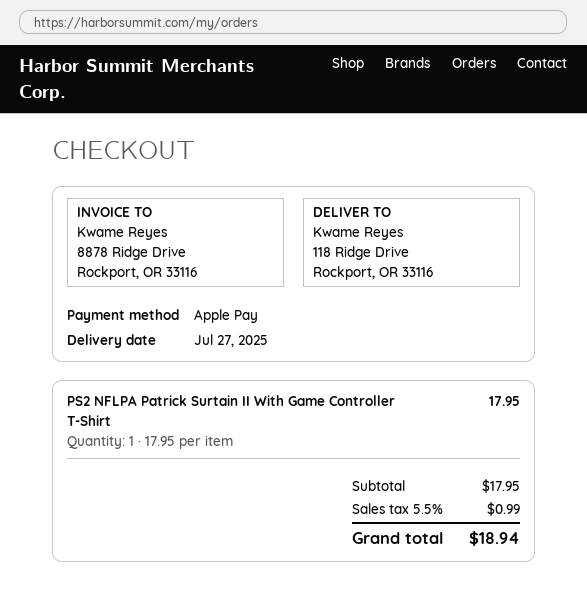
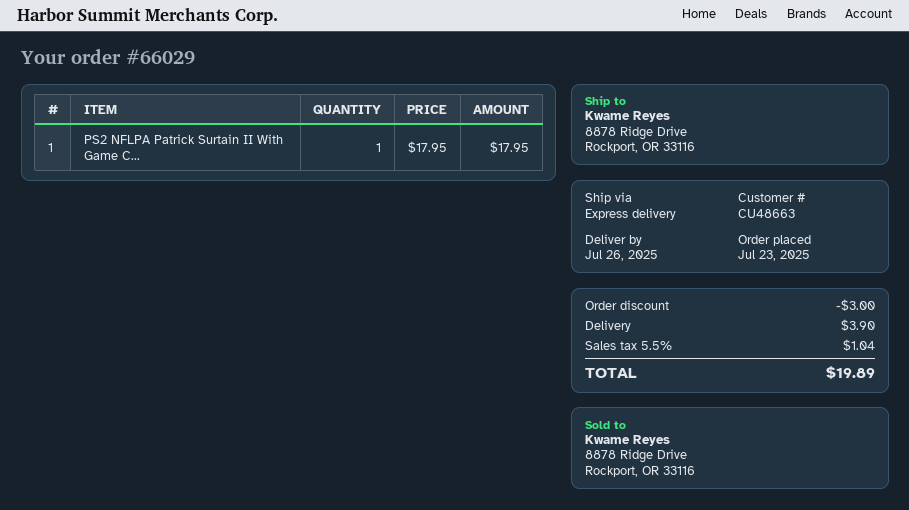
delivery date: 2025-07-27 -> 2025-07-26
ship to: 118 Ridge Drive, Rockport, OR 33116 -> 8878 Ridge Drive, Rockport, OR 33116
discount: none -> 3.00
shipping: none -> 3.90
tax: 5.5% = 0.99 -> 5.5% = 1.04
total: 18.94 -> 19.89

